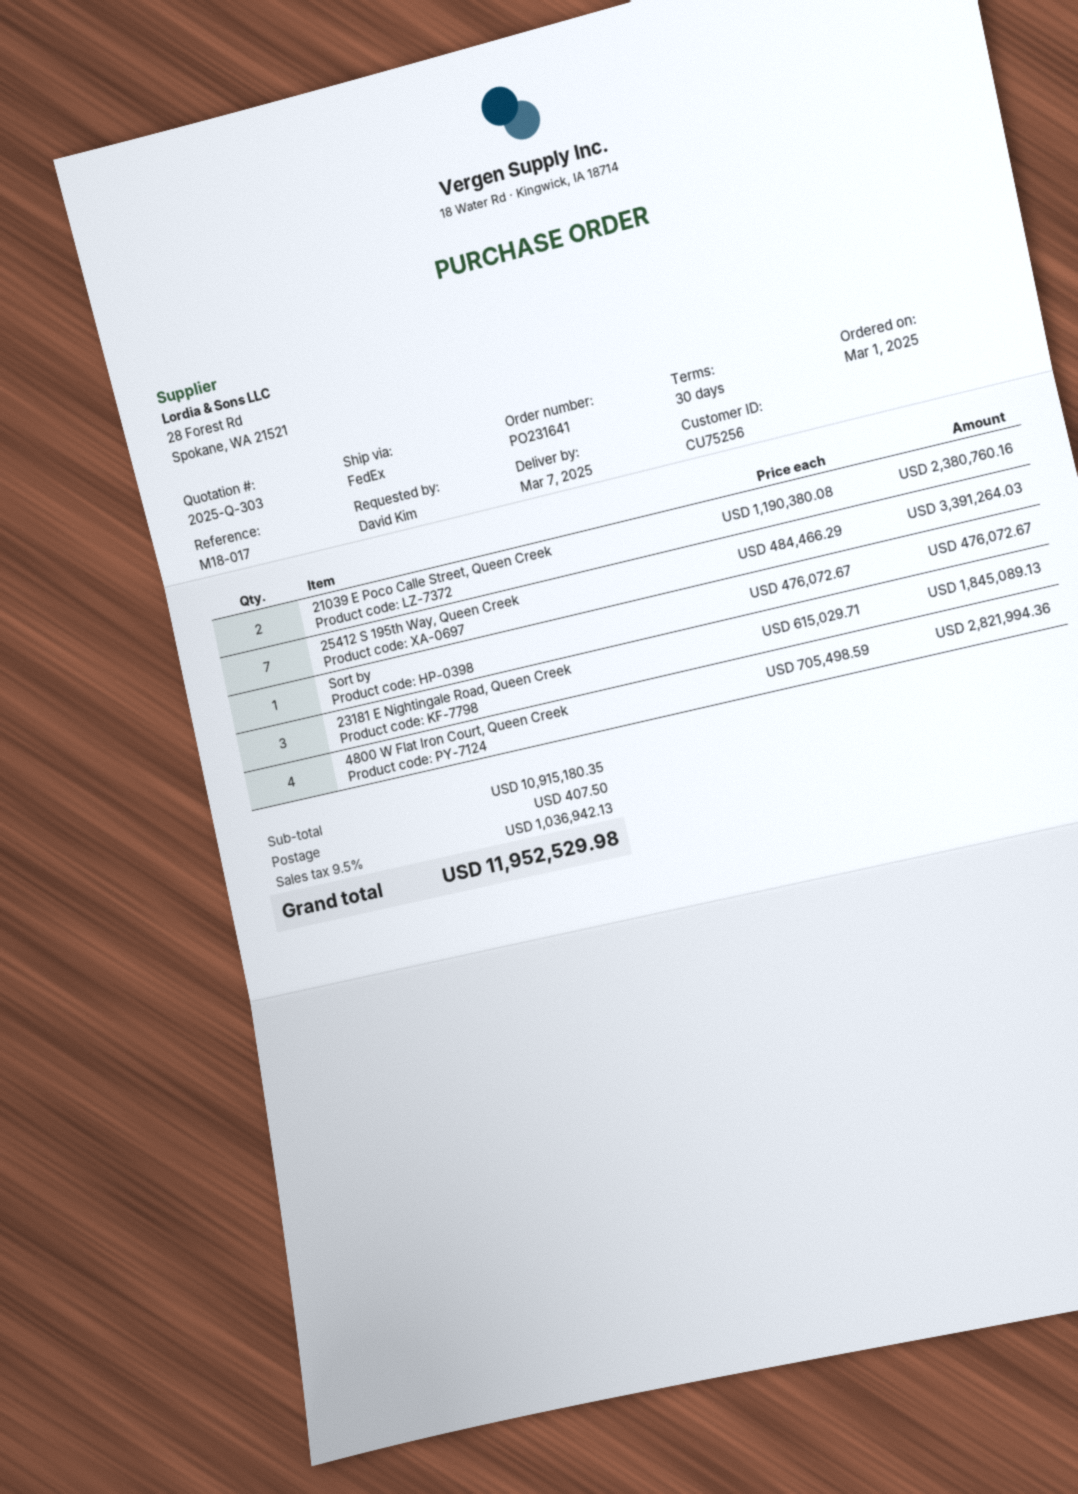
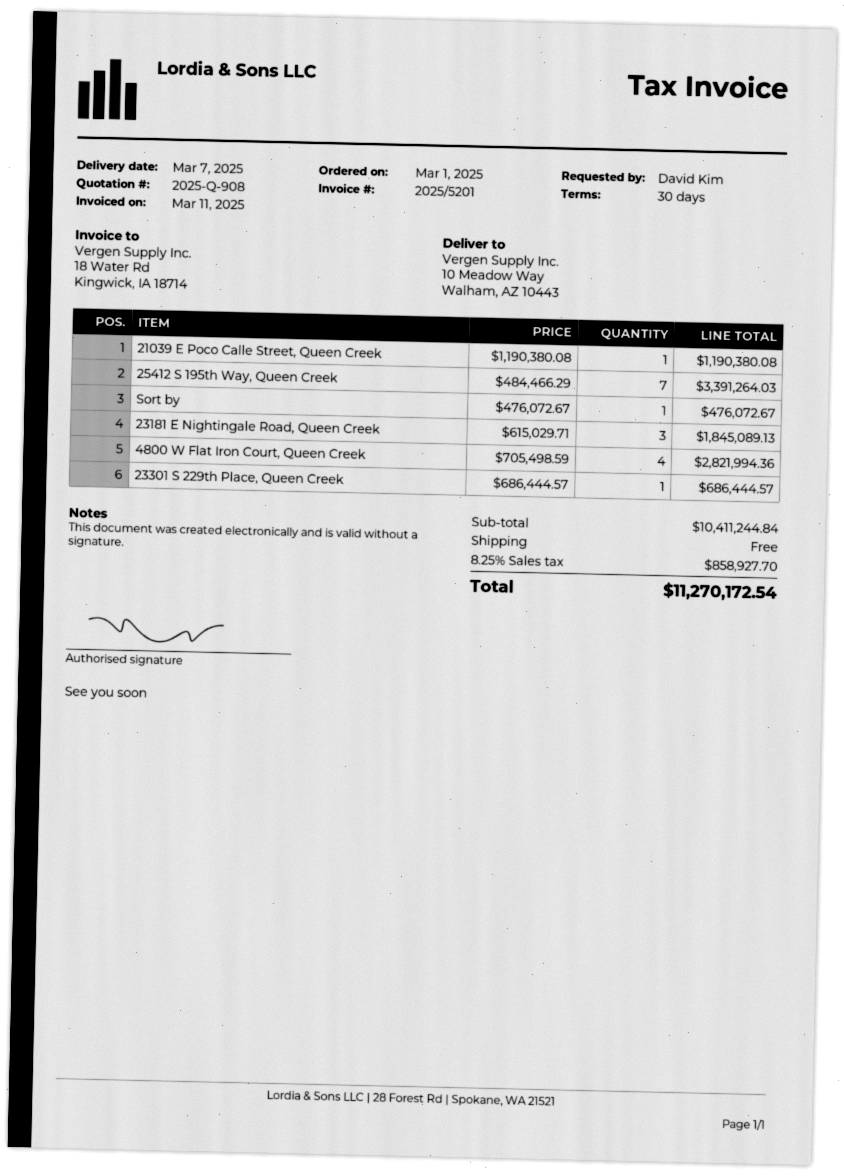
quote number: 2025-Q-303 -> 2025-Q-908
21039 E Poco Calle Street, Queen Creek: 2 x 1190380.08 = 2380760.16 -> 1 x 1190380.08 = 1190380.08
23301 S 229th Place, Queen Creek: none -> 1 x 686444.57 = 686444.57
subtotal: 10915180.35 -> 10411244.84
shipping: 407.50 -> 0.00
tax: 9.5% = 1036942.13 -> 8.25% = 858927.70
total: 11952529.98 -> 11270172.54

